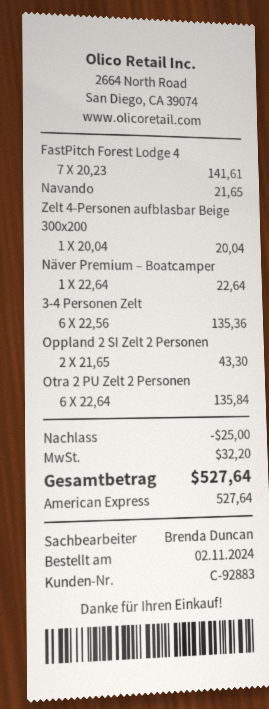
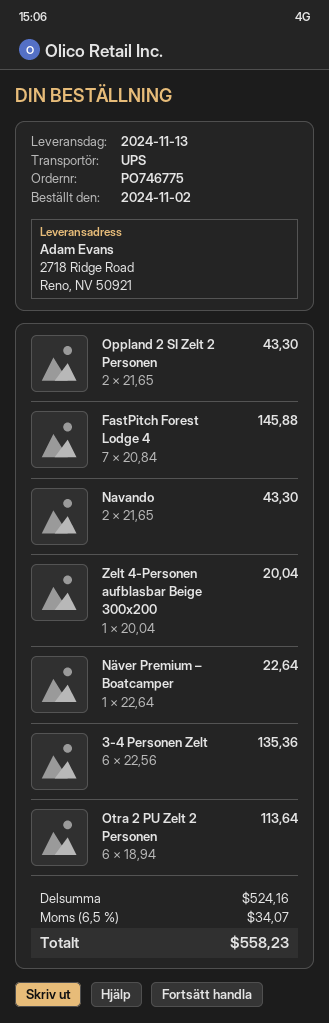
FastPitch Forest Lodge 4: 7 x 20.23 = 141.61 -> 7 x 20.84 = 145.88
Navando: 1 x 21.65 = 21.65 -> 2 x 21.65 = 43.30
Otra 2 PU Zelt 2 Personen: 6 x 22.64 = 135.84 -> 6 x 18.94 = 113.64
discount: 25.00 -> none
tax: 32.20 -> 34.07
total: 527.64 -> 558.23

